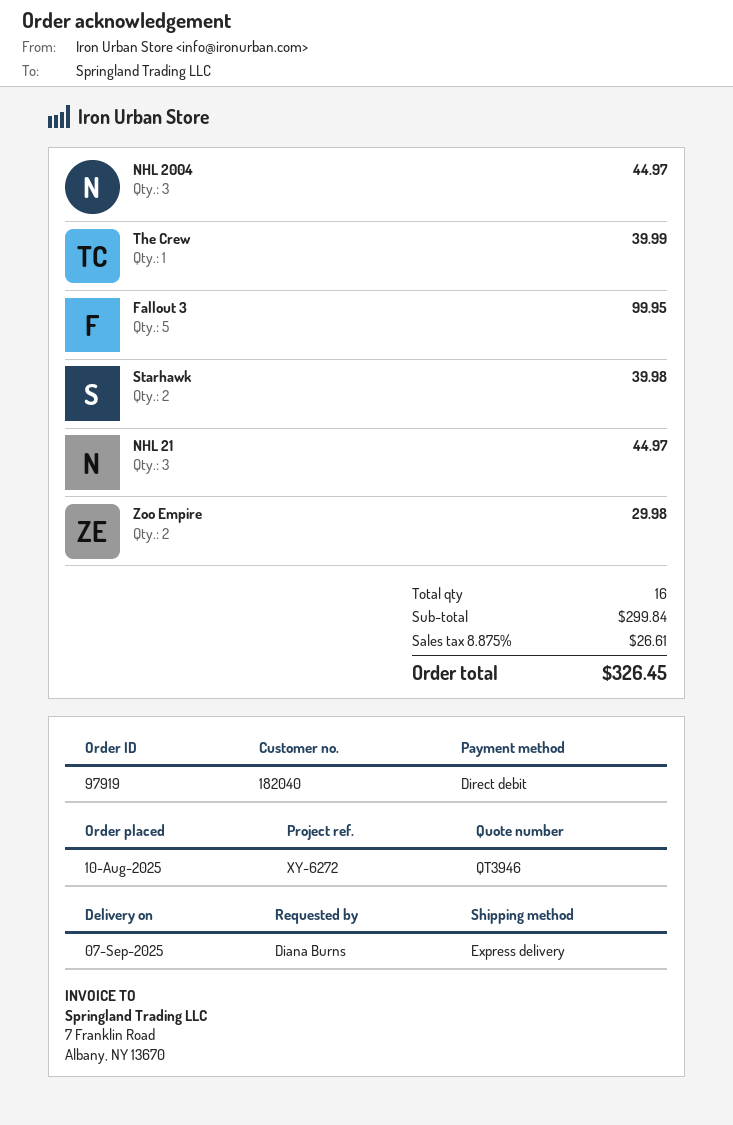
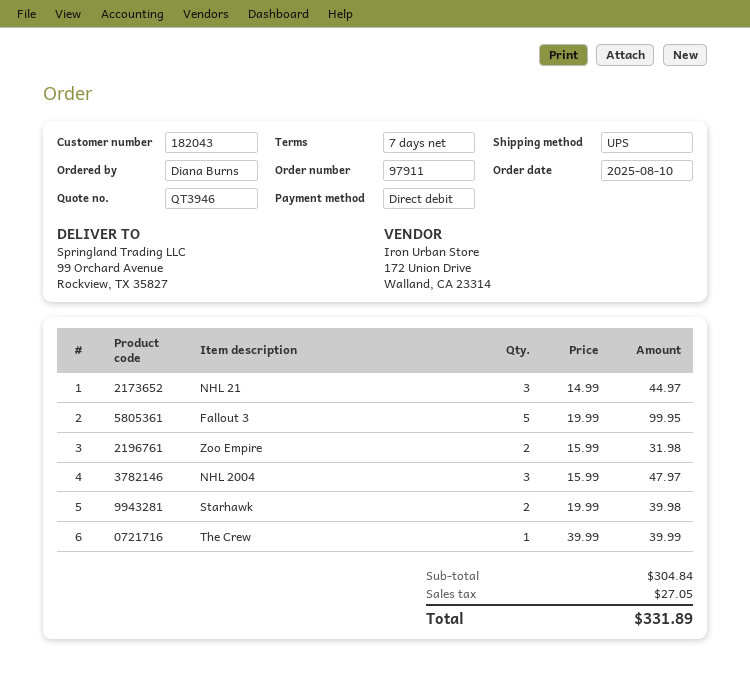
order number: 97919 -> 97911
customer number: 182040 -> 182043
shipping method: express -> UPS
NHL 2004: 3 for 44.97 -> 3 for 47.97
Zoo Empire: 2 for 29.98 -> 2 for 31.98
subtotal: 299.84 -> 304.84
tax: 26.61 -> 27.05
total: 326.45 -> 331.89

